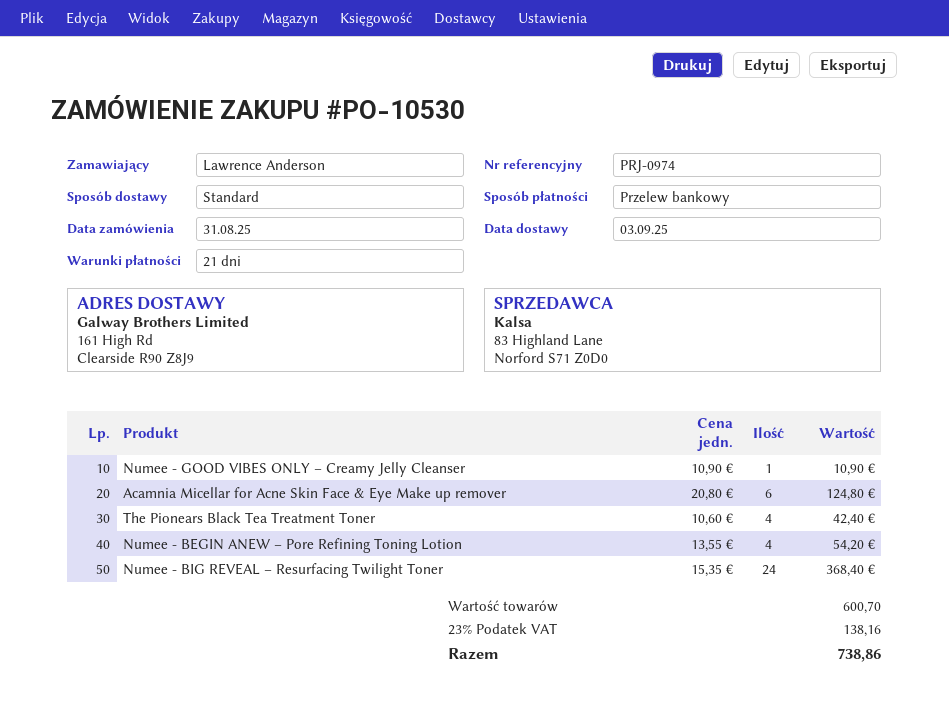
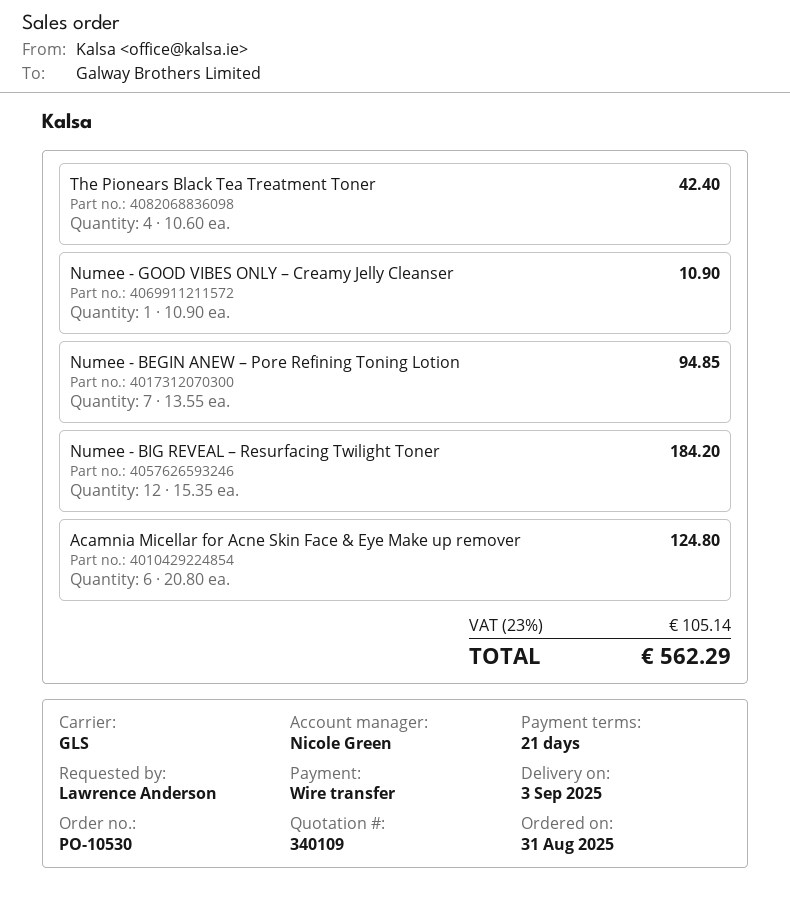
shipping method: standard -> GLS
Numee - BEGIN ANEW – Pore Refining Toning Lotion: 4 x 13.55 = 54.20 -> 7 x 13.55 = 94.85
Numee - BIG REVEAL – Resurfacing Twilight Toner: 24 x 15.35 = 368.40 -> 12 x 15.35 = 184.20
tax: 23% = 138.16 -> 23% = 105.14
total: 738.86 -> 562.29

